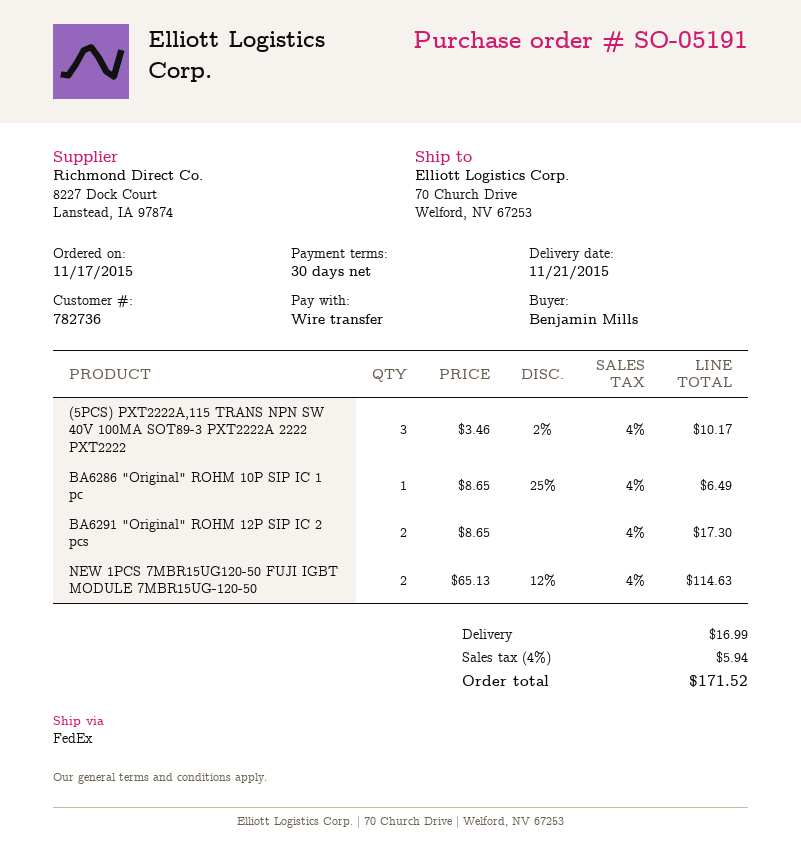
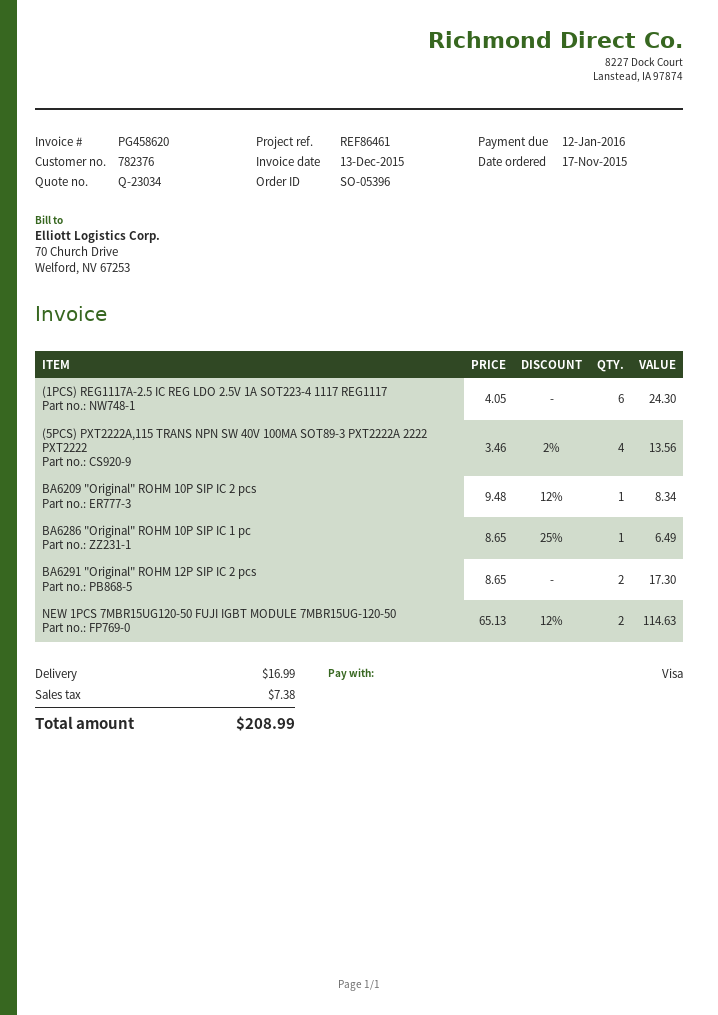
order number: SO-05191 -> SO-05396
customer number: 782736 -> 782376
payment method: bank transfer -> Visa
(5PCS) PXT2222A,115 TRANS NPN SW 40V 100MA SOT89-3 PXT2222A 2222 PXT2222: 3 x 3.46 - 2% = 10.17 -> 4 x 3.46 - 2% = 13.56
(1PCS) REG1117A-2.5 IC REG LDO 2.5V 1A SOT223-4 1117 REG1117: none -> 6 x 4.05 = 24.30
BA6209 "Original" ROHM 10P SIP IC 2 pcs: none -> 1 x 9.48 - 12% = 8.34
tax: 5.94 -> 7.38
total: 171.52 -> 208.99

